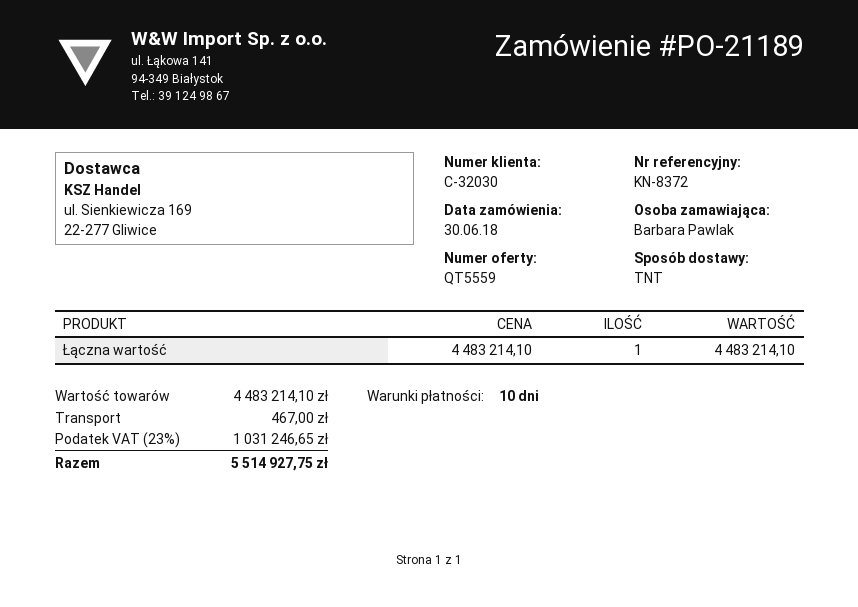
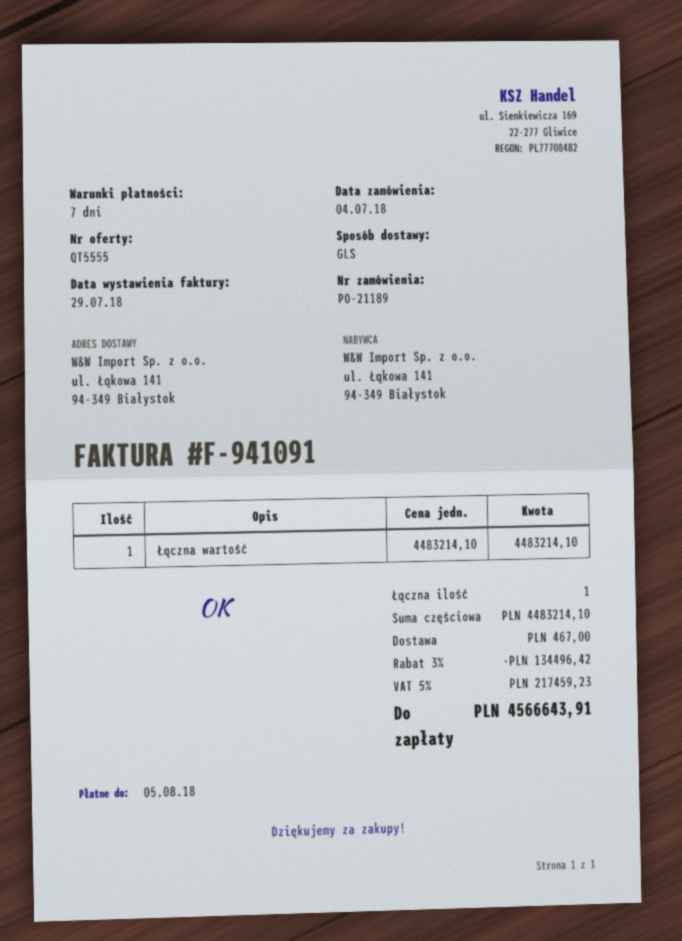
quote number: QT5559 -> QT5555
order date: 2018-06-30 -> 2018-07-04
payment terms: 10 days -> 7 days
shipping method: TNT -> GLS
discount: none -> 3% = 134496.42
tax: 23% = 1031246.65 -> 5% = 217459.23
total: 5514927.75 -> 4566643.91

